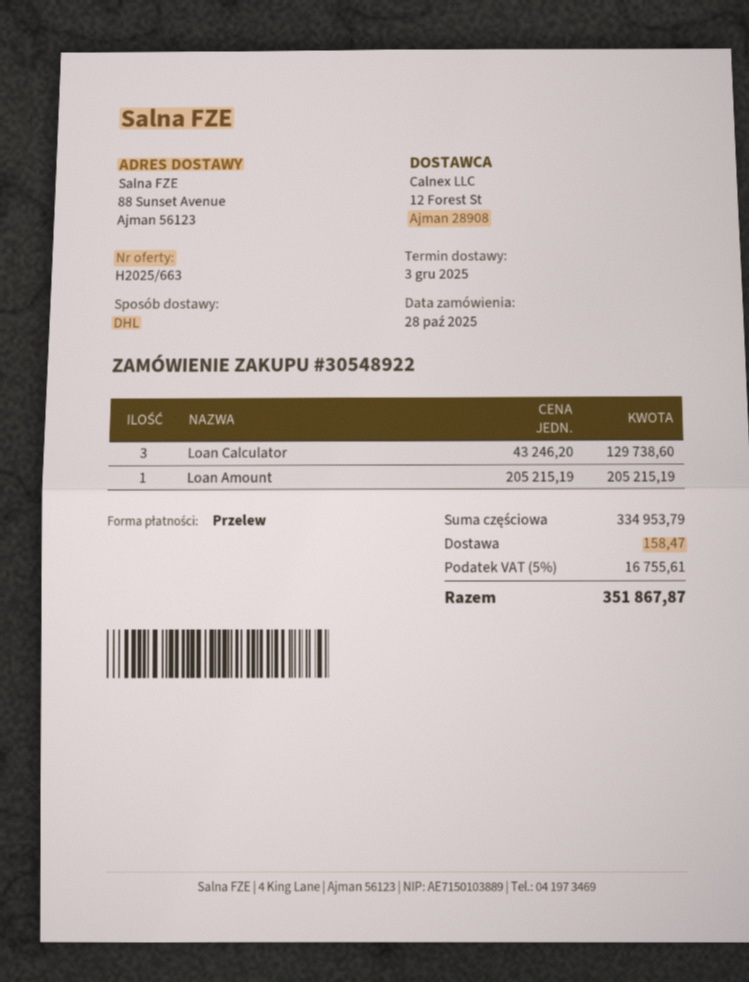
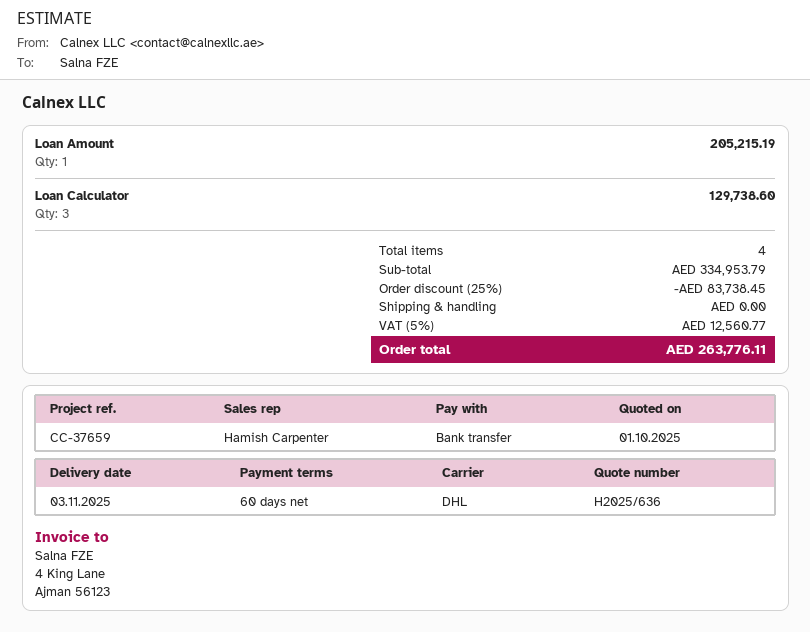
quote number: H2025/663 -> H2025/636
delivery date: 2025-12-03 -> 2025-11-03
discount: none -> 25% = 83738.45
shipping: 158.47 -> 0.00
tax: 5% = 16755.61 -> 5% = 12560.77
total: 351867.87 -> 263776.11

